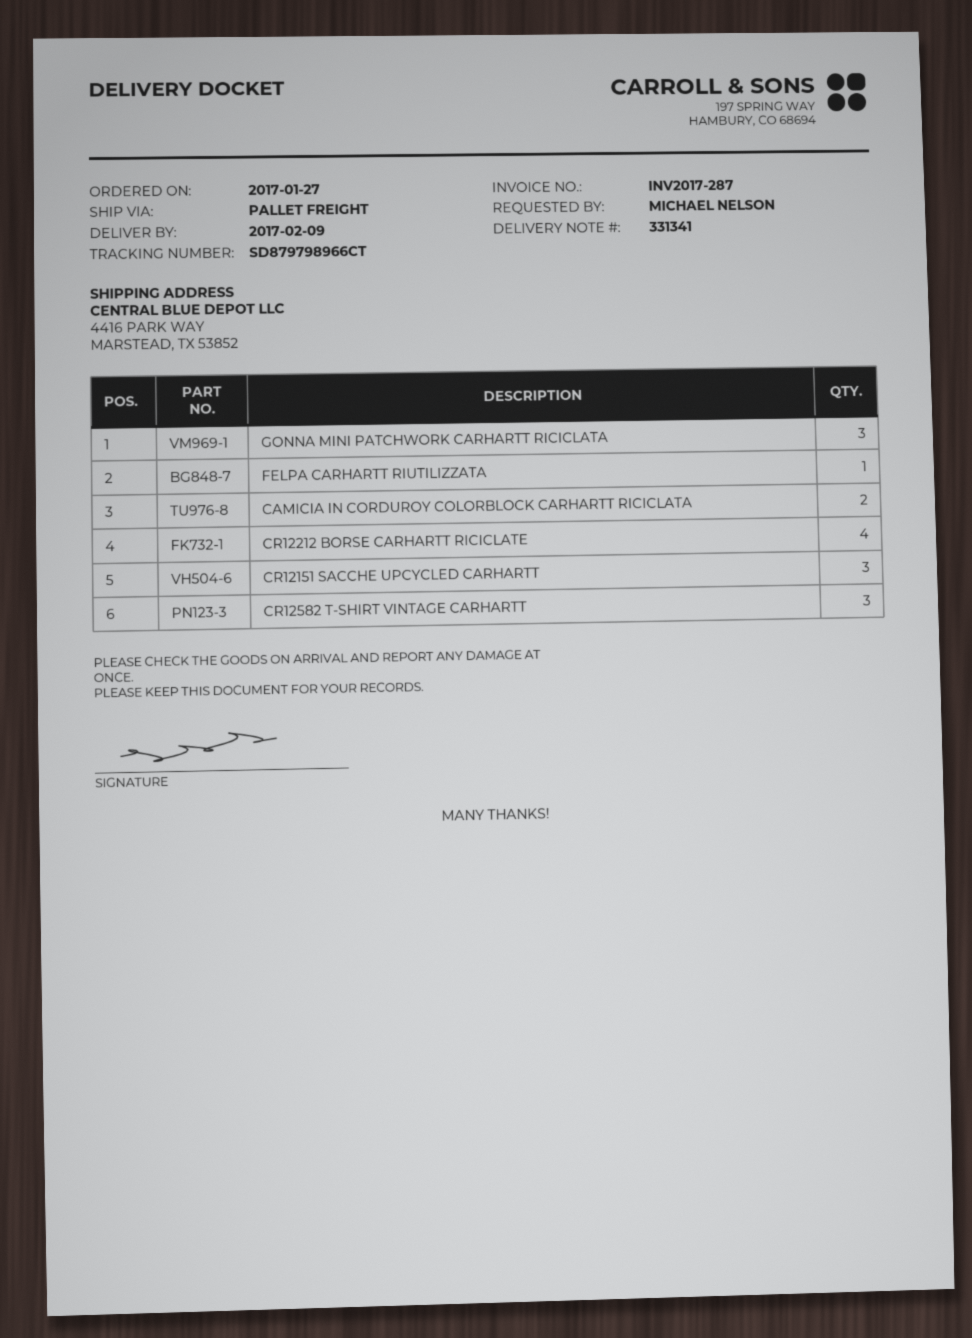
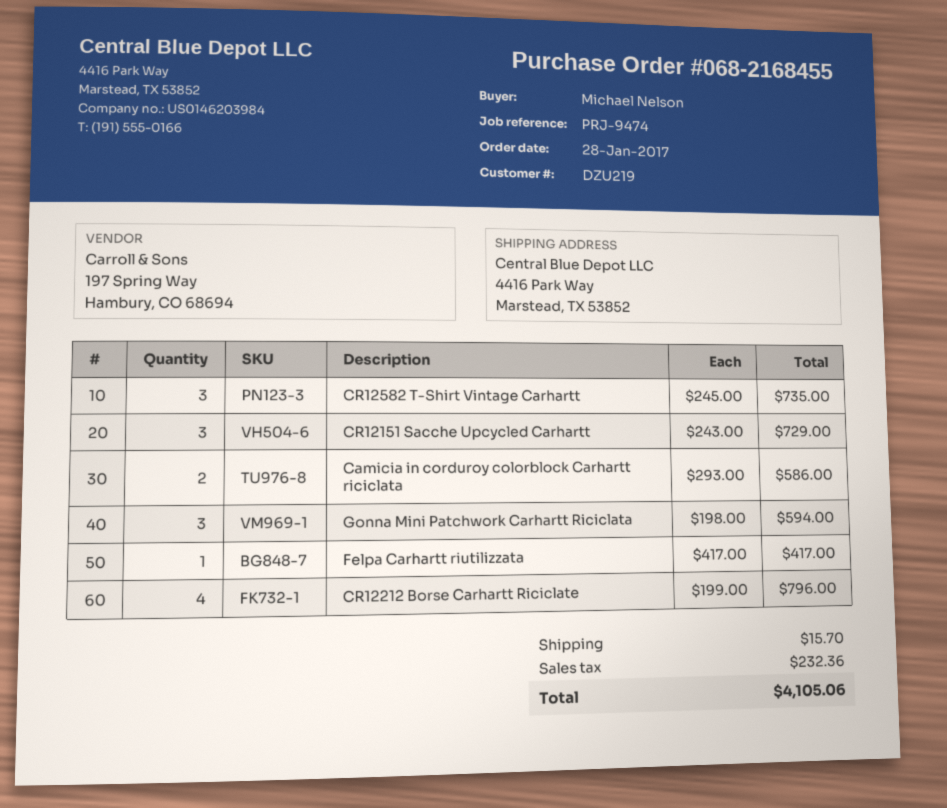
order date: 2017-01-27 -> 2017-01-28

